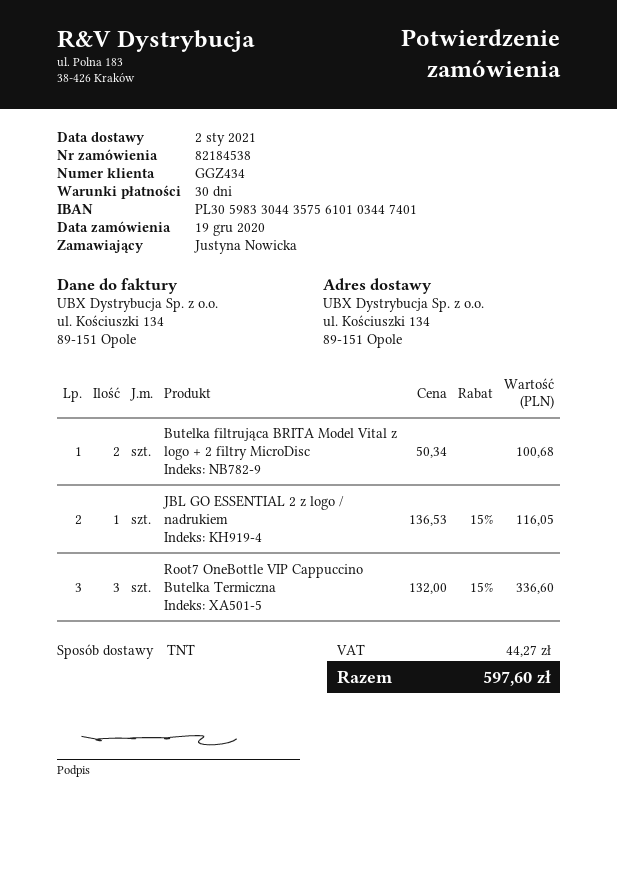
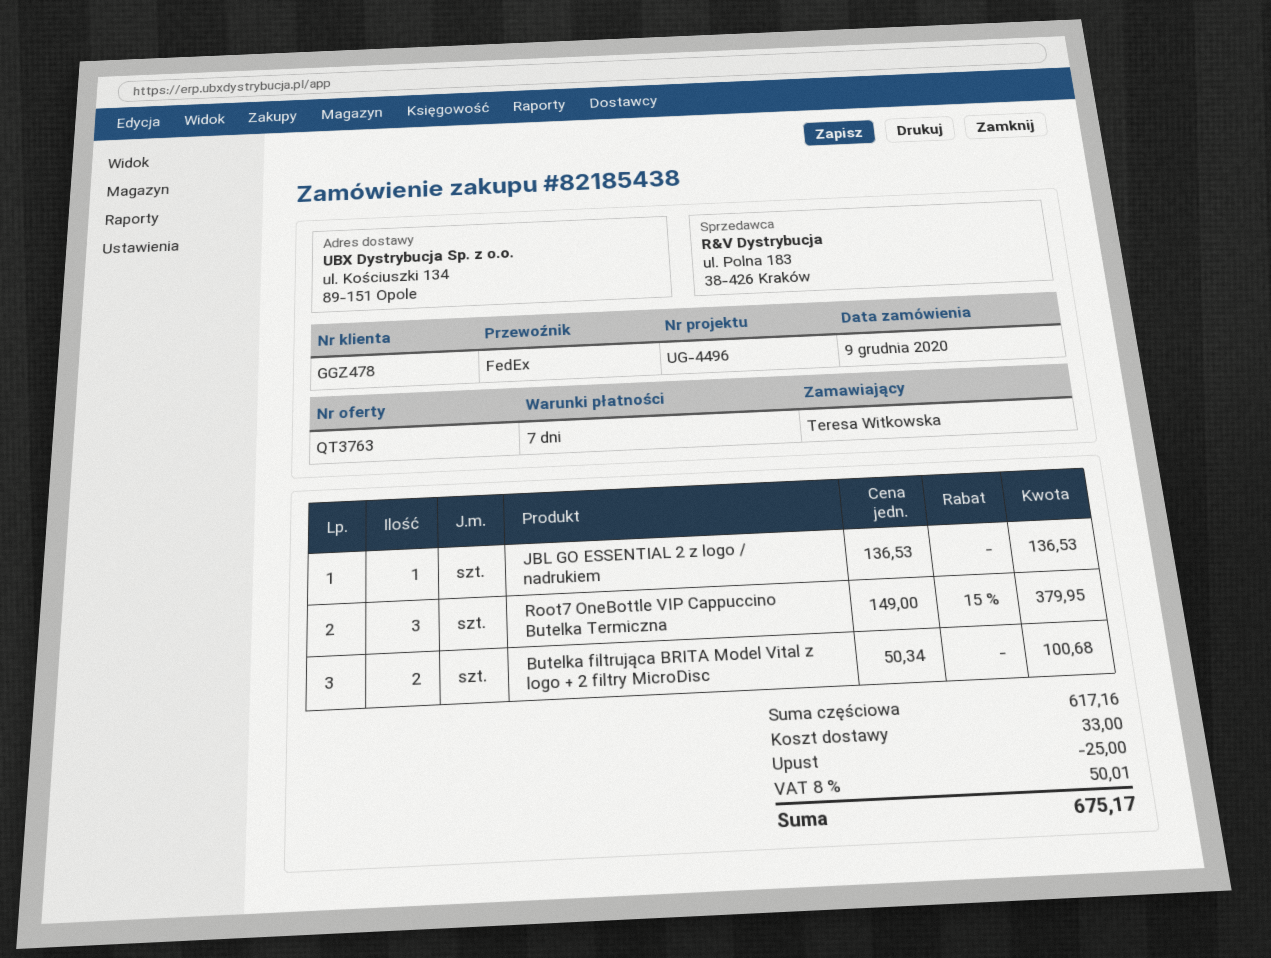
order number: 82184538 -> 82185438
order date: 2020-12-19 -> 2020-12-09
payment terms: 30 days -> 7 days
customer number: GGZ434 -> GGZ478
ordered by: Justyna Nowicka -> Teresa Witkowska
shipping method: TNT -> FedEx
JBL GO ESSENTIAL 2 z logo / nadrukiem: 1 x 136.53 - 15% = 116.05 -> 1 x 136.53 = 136.53
Root7 OneBottle VIP Cappuccino Butelka Termiczna: 3 x 132.00 - 15% = 336.60 -> 3 x 149.00 - 15% = 379.95
discount: none -> 25.00
shipping: none -> 33.00
tax: 44.27 -> 50.01
total: 597.60 -> 675.17

